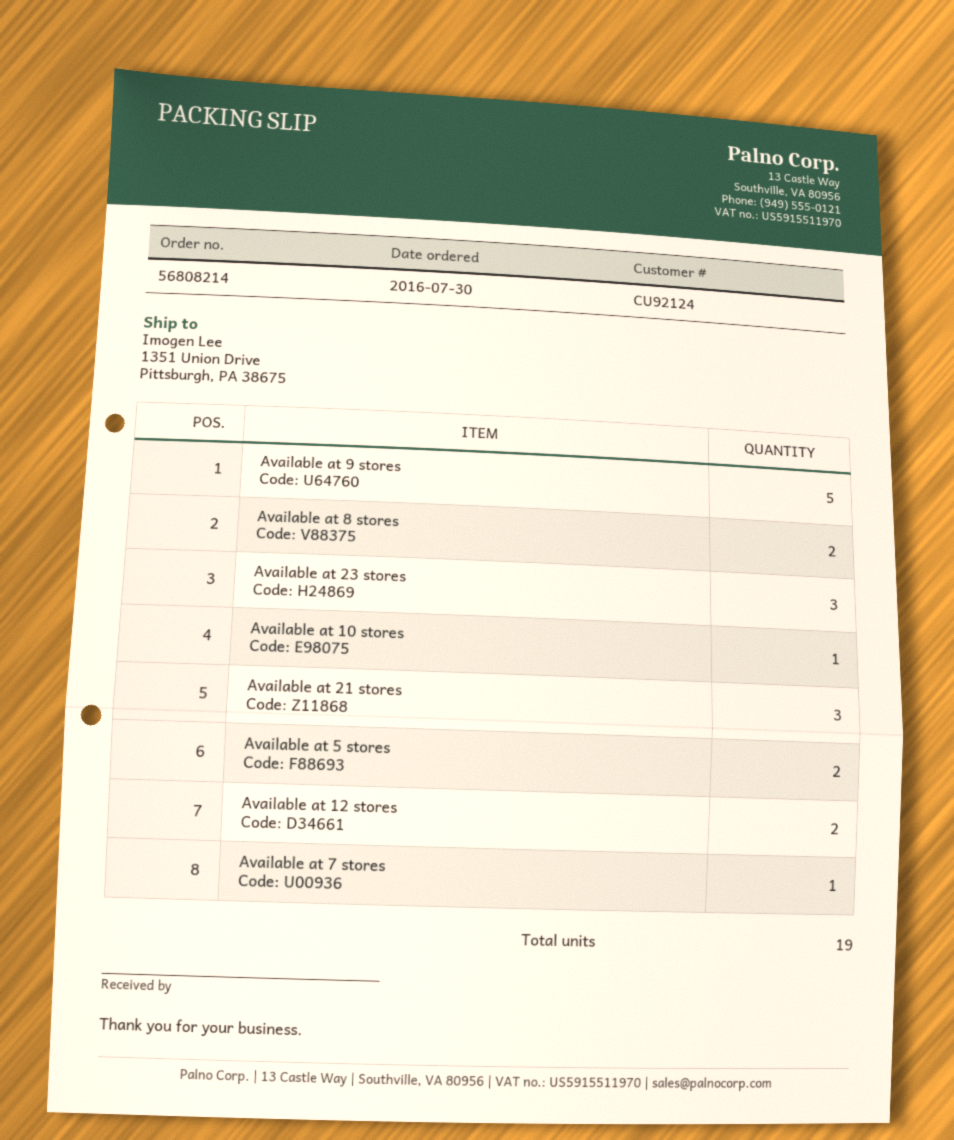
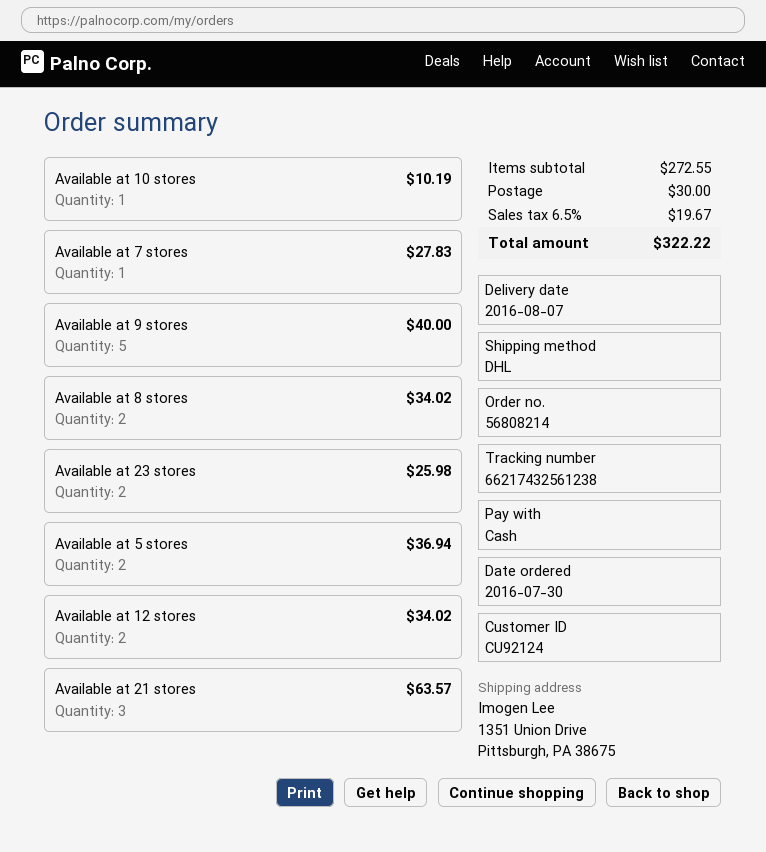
Available at 23 stores: 3 -> 2

